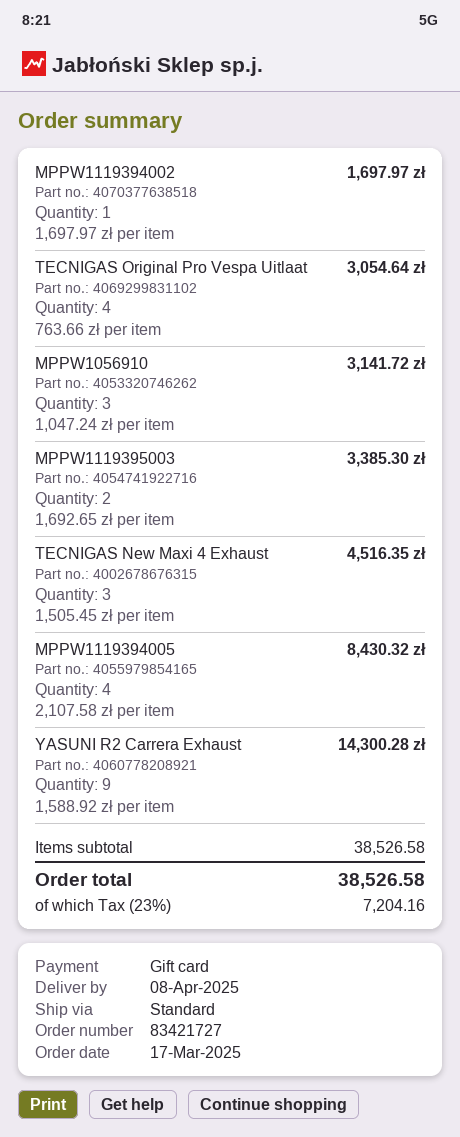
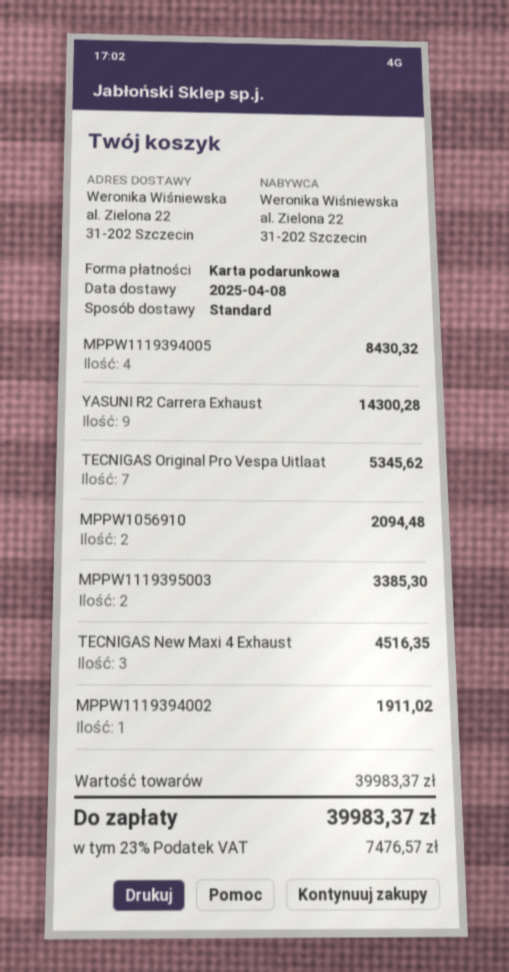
MPPW1119394002: 1 for 1697.97 -> 1 for 1911.02
TECNIGAS Original Pro Vespa Uitlaat: 4 for 3054.64 -> 7 for 5345.62
MPPW1056910: 3 for 3141.72 -> 2 for 2094.48
subtotal: 38526.58 -> 39983.37
tax: 23% = 7204.16 -> 23% = 7476.57
total: 38526.58 -> 39983.37

